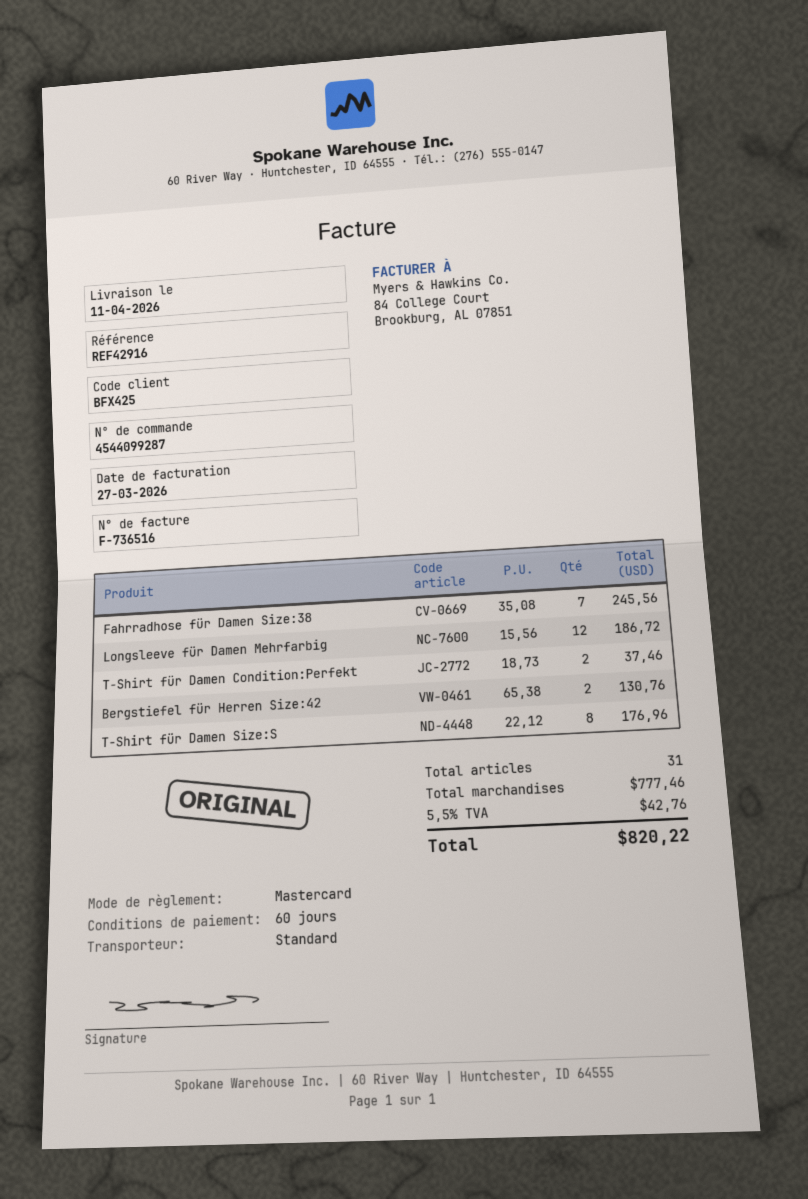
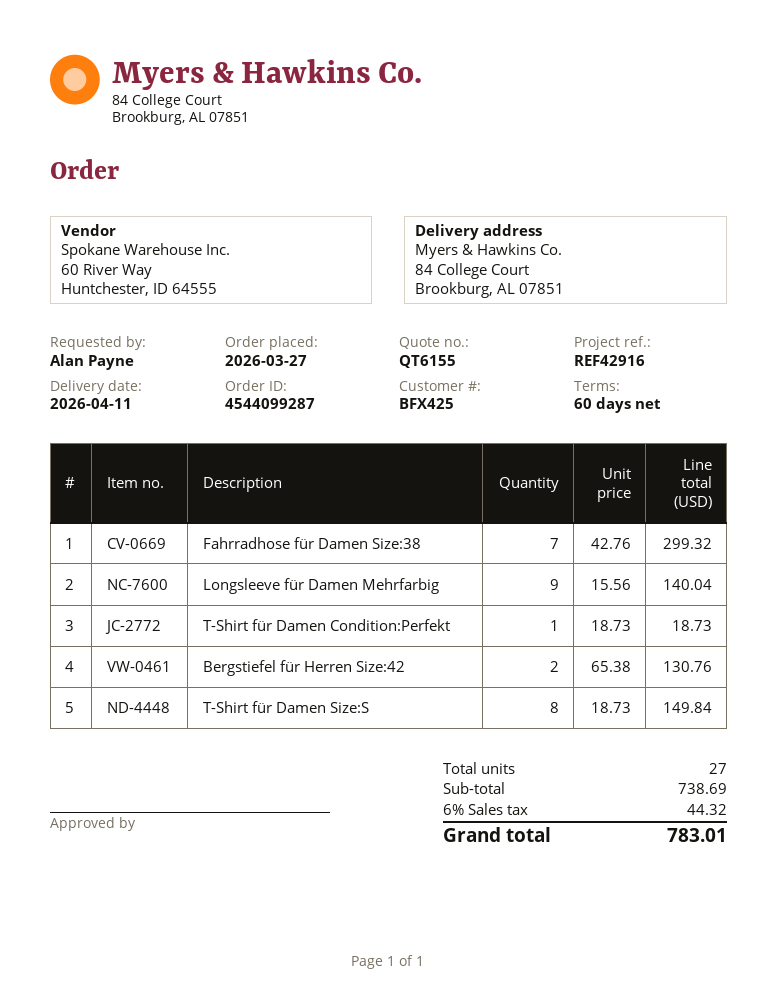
Fahrradhose für Damen Size:38: 7 x 35.08 = 245.56 -> 7 x 42.76 = 299.32
Longsleeve für Damen Mehrfarbig: 12 x 15.56 = 186.72 -> 9 x 15.56 = 140.04
T-Shirt für Damen Condition:Perfekt: 2 x 18.73 = 37.46 -> 1 x 18.73 = 18.73
T-Shirt für Damen Size:S: 8 x 22.12 = 176.96 -> 8 x 18.73 = 149.84
total quantity: 31 -> 27
subtotal: 777.46 -> 738.69
tax: 5.5% = 42.76 -> 6% = 44.32
total: 820.22 -> 783.01

